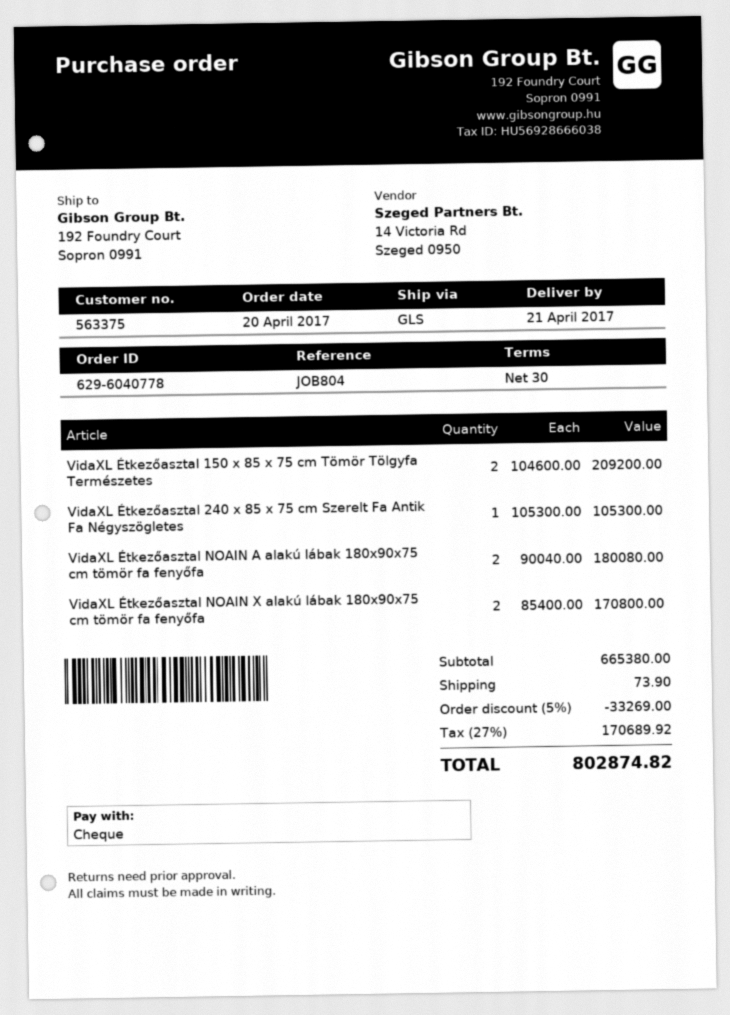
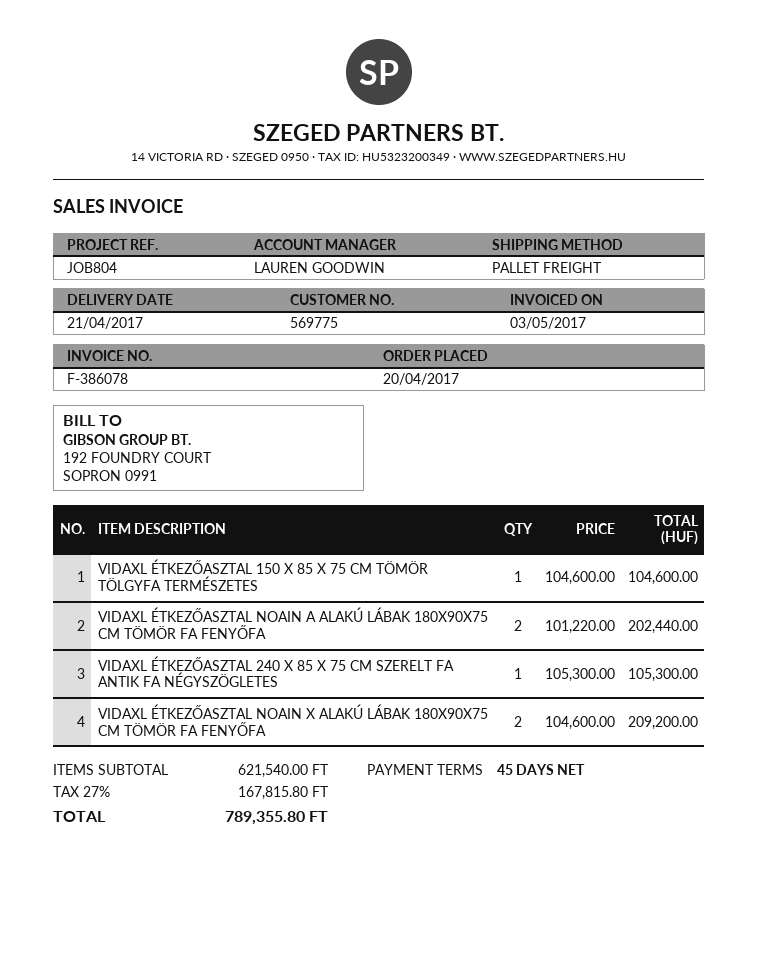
payment terms: 30 days -> 45 days
customer number: 563375 -> 569775
shipping method: GLS -> pallet freight
VidaXL Étkezőasztal 150 x 85 x 75 cm Tömör Tölgyfa Természetes: 2 x 104600.00 = 209200.00 -> 1 x 104600.00 = 104600.00
VidaXL Étkezőasztal NOAIN A alakú lábak 180x90x75 cm tömör fa fenyőfa: 2 x 90040.00 = 180080.00 -> 2 x 101220.00 = 202440.00
VidaXL Étkezőasztal NOAIN X alakú lábak 180x90x75 cm tömör fa fenyőfa: 2 x 85400.00 = 170800.00 -> 2 x 104600.00 = 209200.00
subtotal: 665380.00 -> 621540.00
discount: 5% = 33269.00 -> none
shipping: 73.90 -> none
tax: 27% = 170689.92 -> 27% = 167815.80
total: 802874.82 -> 789355.80

